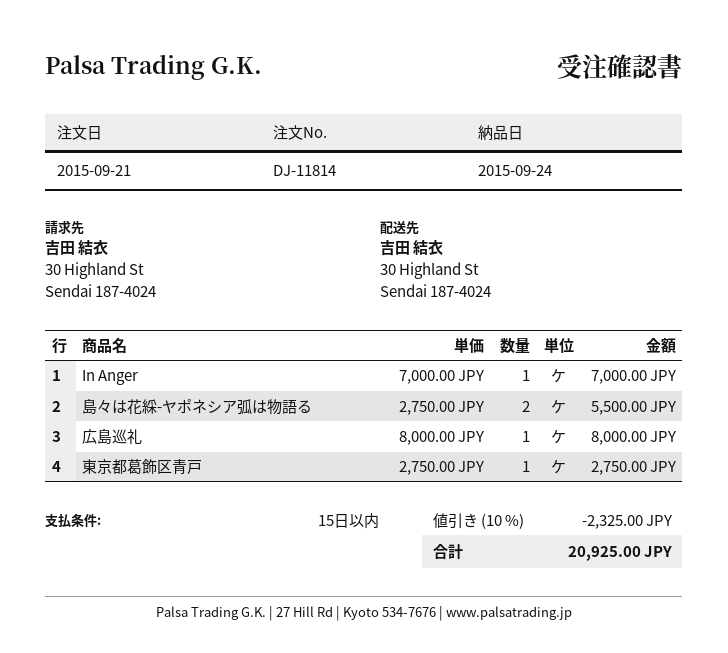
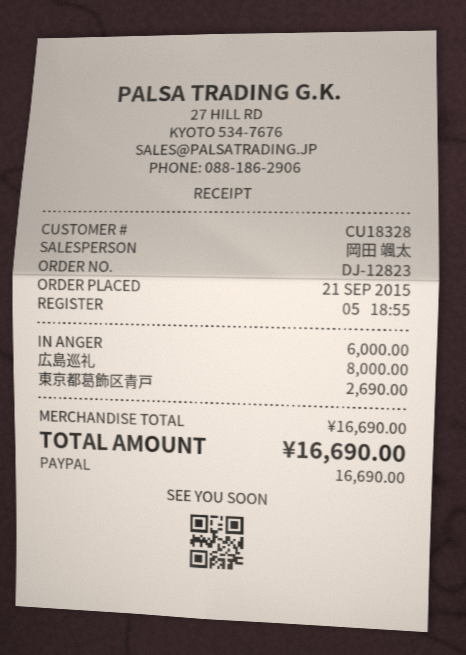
order number: DJ-11814 -> DJ-12823
In Anger: 1 for 7000.00 -> 1 for 6000.00
島々は花綵-ヤポネシア弧は物語る: 2 for 5500.00 -> none
東京都葛飾区青戸: 1 for 2750.00 -> 1 for 2690.00
discount: 10% = 2325.00 -> none
total: 20925.00 -> 16690.00

